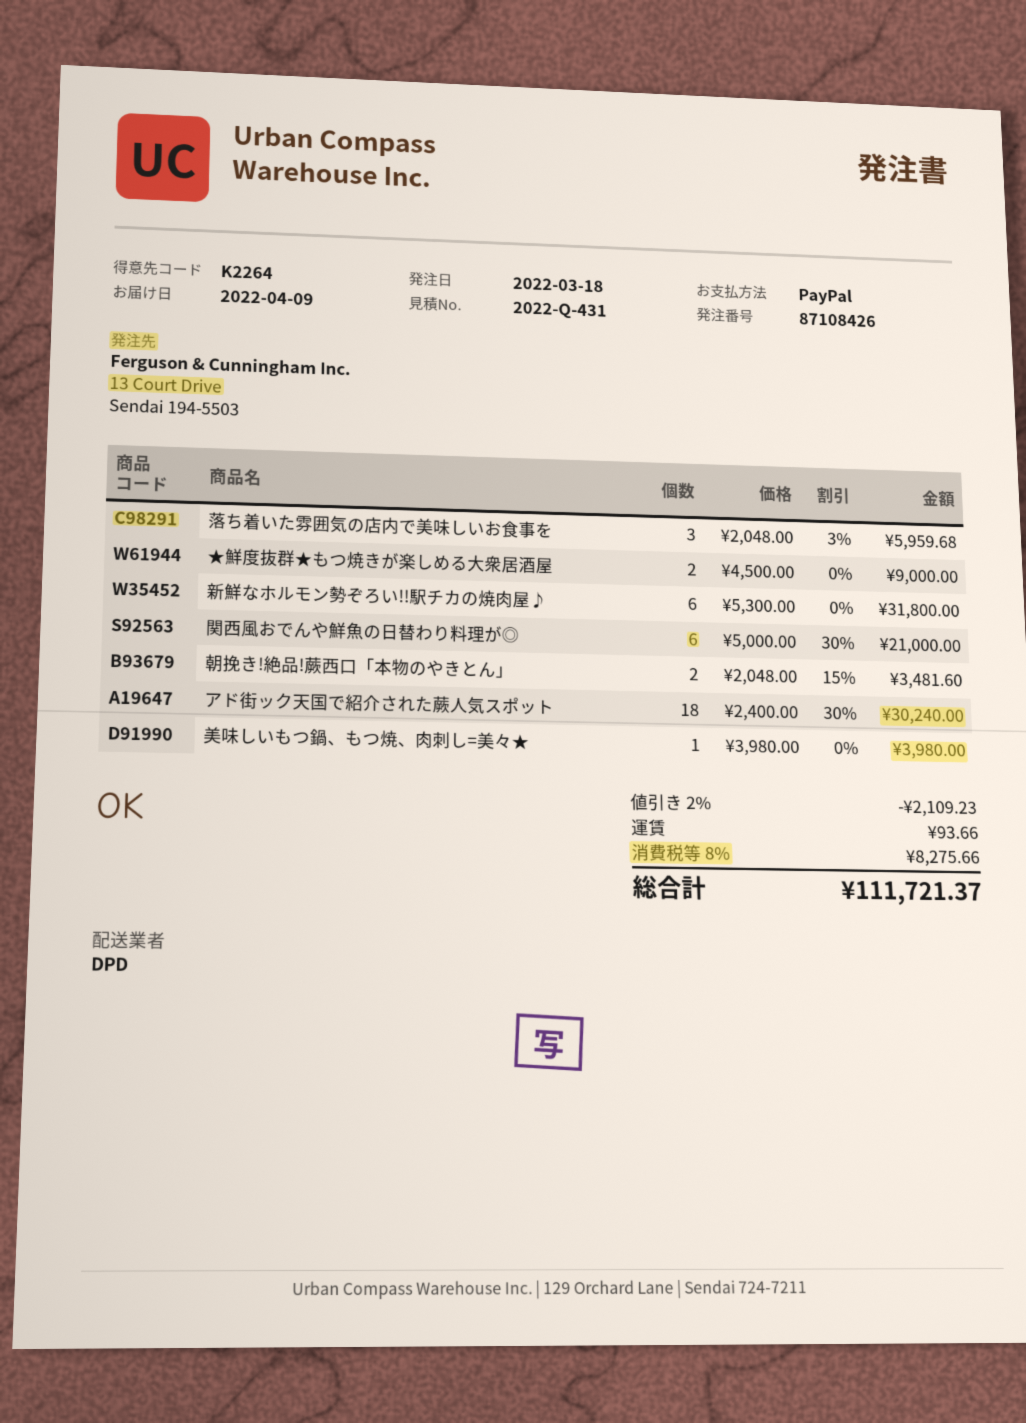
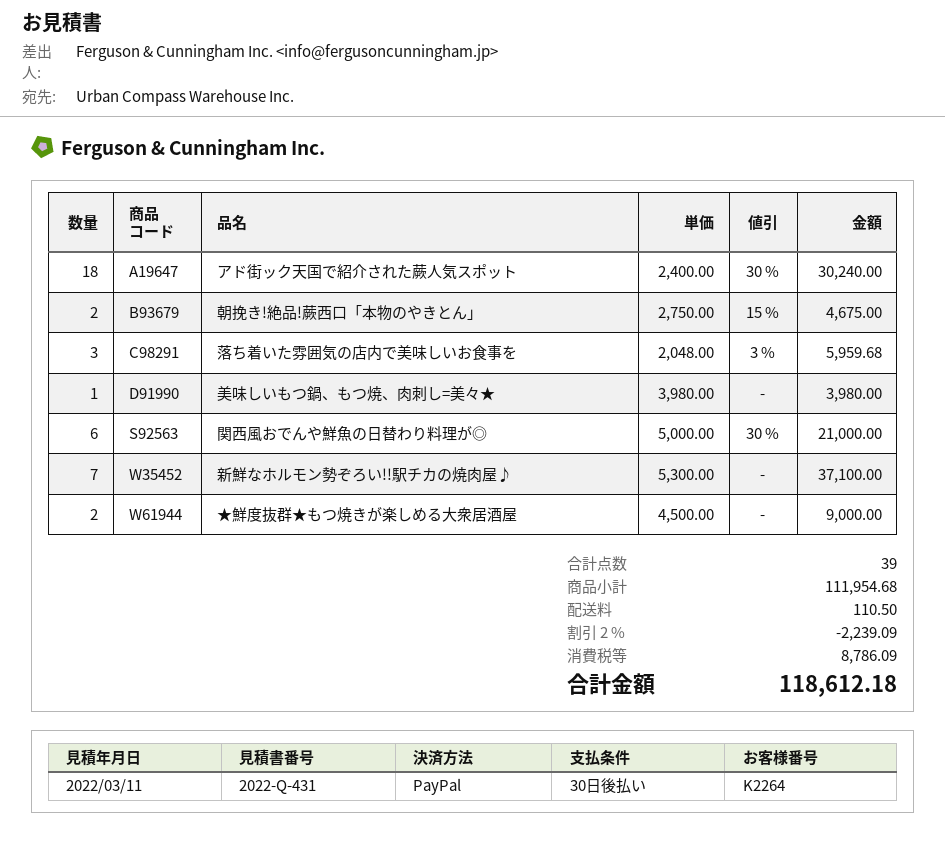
新鮮なホルモン勢ぞろい!!駅チカの焼肉屋♪: 6 x 5300.00 = 31800.00 -> 7 x 5300.00 = 37100.00
朝挽き!絶品!蕨西口「本物のやきとん」: 2 x 2048.00 - 15% = 3481.60 -> 2 x 2750.00 - 15% = 4675.00
discount: 2% = 2109.23 -> 2% = 2239.09
shipping: 93.66 -> 110.50
tax: 8275.66 -> 8786.09
total: 111721.37 -> 118612.18

